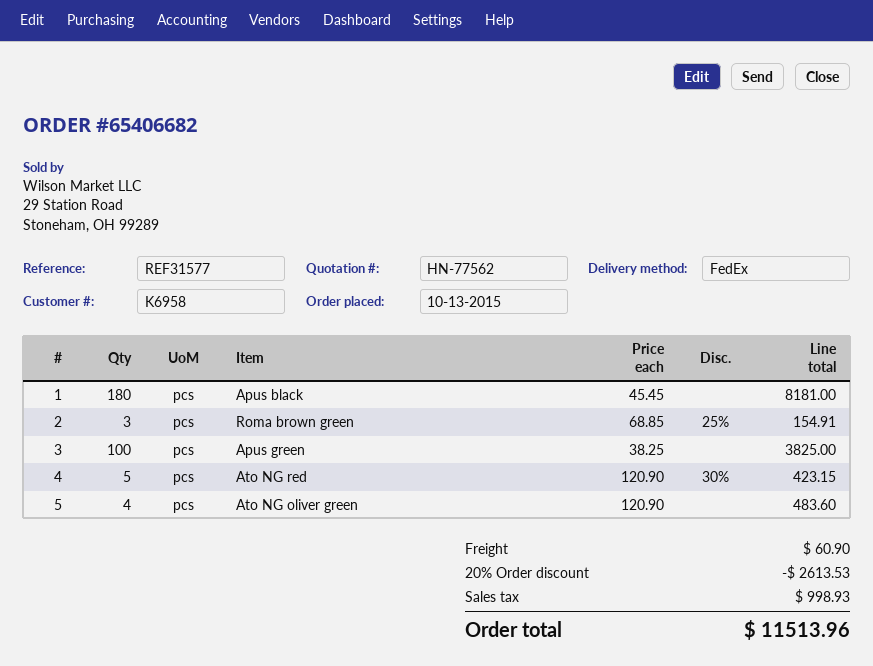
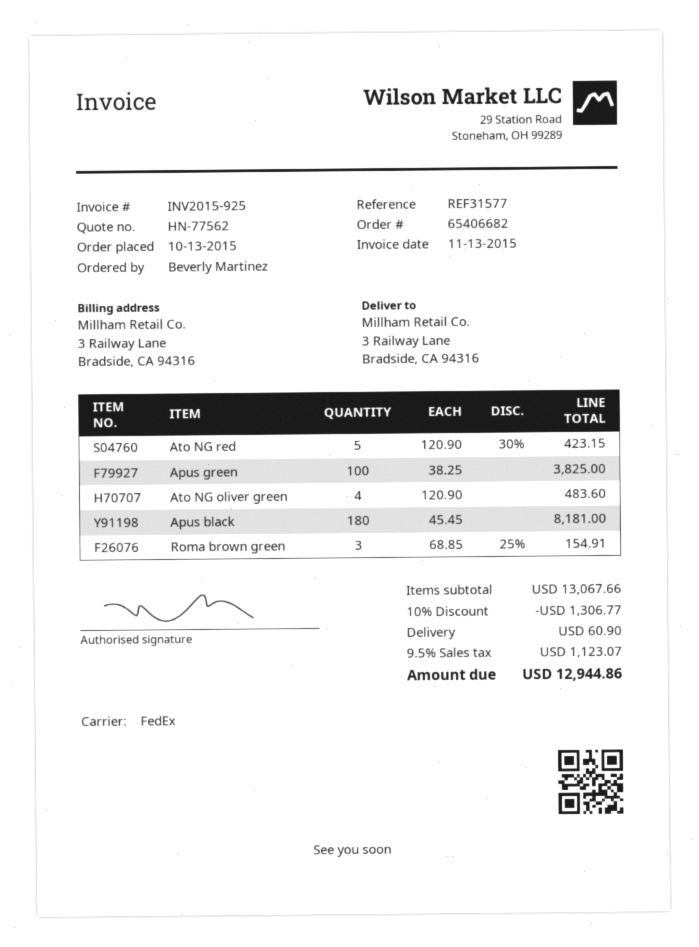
discount: 20% = 2613.53 -> 10% = 1306.77
tax: 998.93 -> 1123.07
total: 11513.96 -> 12944.86

